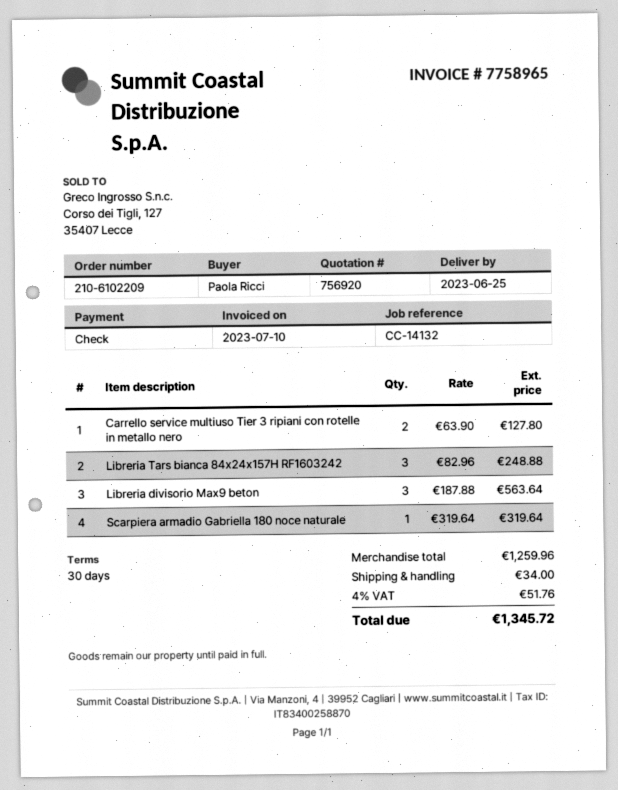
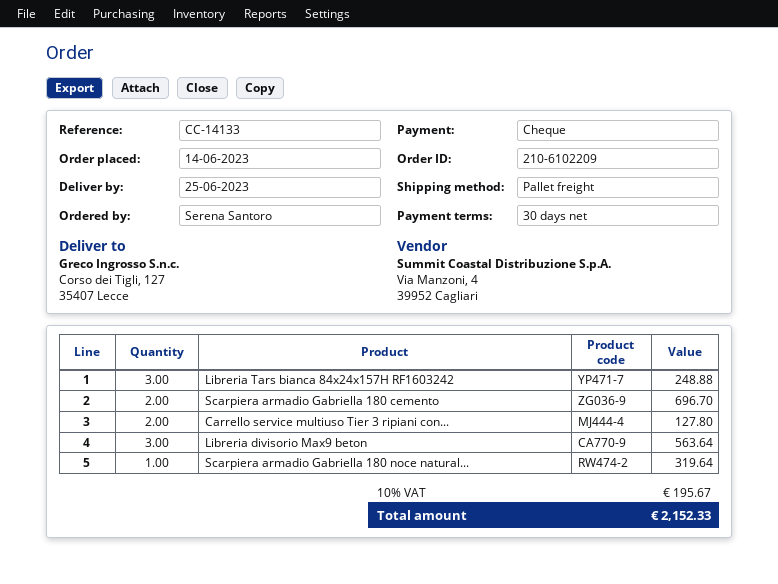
reference: CC-14132 -> CC-14133
ordered by: Paola Ricci -> Serena Santoro
Scarpiera armadio Gabriella 180 cemento: none -> 2 for 696.70
shipping: 34.00 -> none
tax: 4% = 51.76 -> 10% = 195.67
total: 1345.72 -> 2152.33

